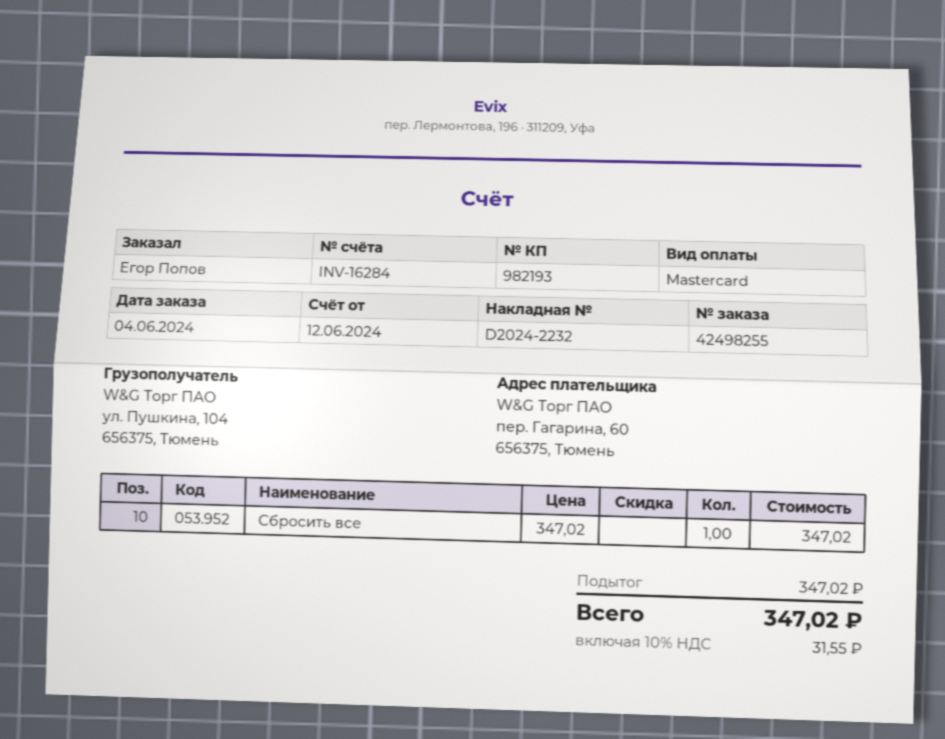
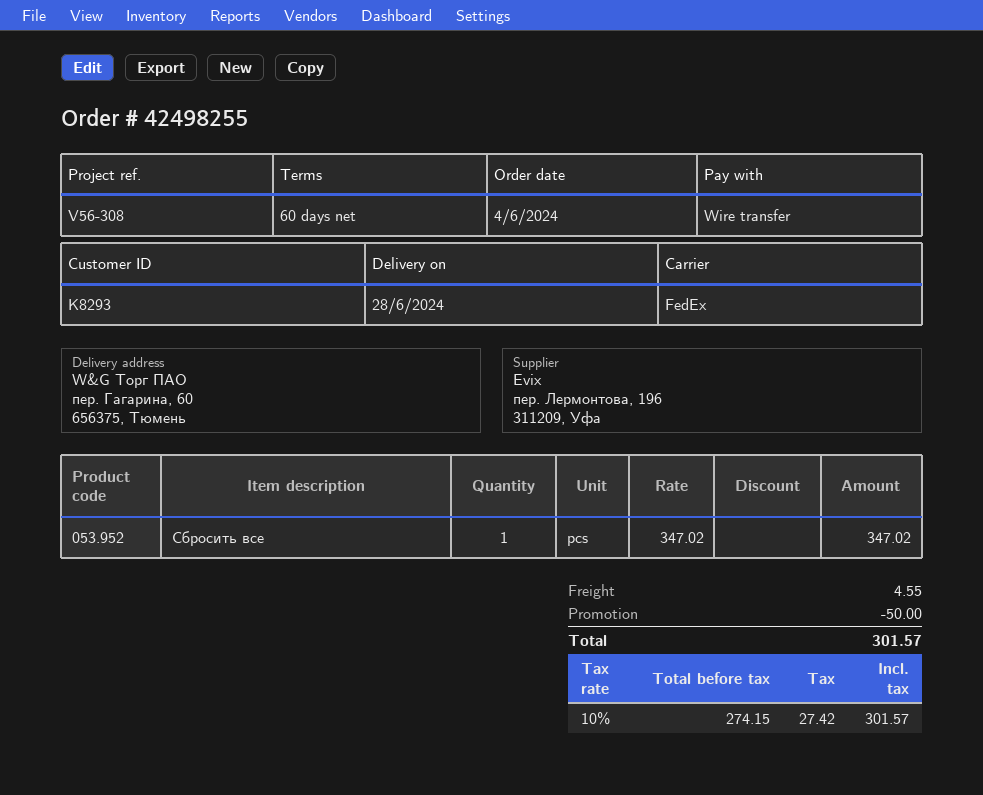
payment method: Mastercard -> bank transfer
ship to: ул. Пушкина, 104, 656375, Тюмень -> пер. Гагарина, 60, 656375, Тюмень
discount: none -> 50.00
shipping: none -> 4.55
tax: 10% = 31.55 -> 10% = 27.42
total: 347.02 -> 301.57

